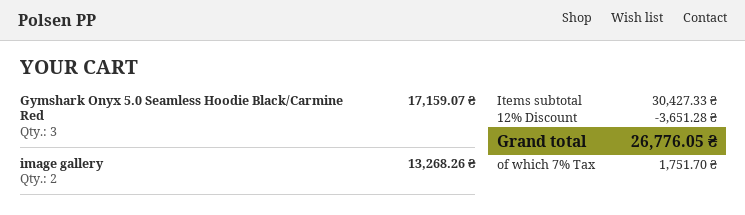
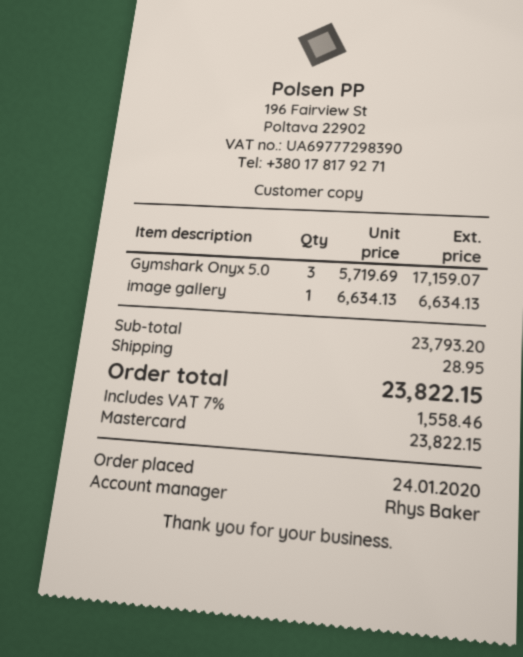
image gallery: 2 for 13268.26 -> 1 for 6634.13
subtotal: 30427.33 -> 23793.20
discount: 12% = 3651.28 -> none
shipping: none -> 28.95
tax: 7% = 1751.70 -> 7% = 1558.46
total: 26776.05 -> 23822.15

